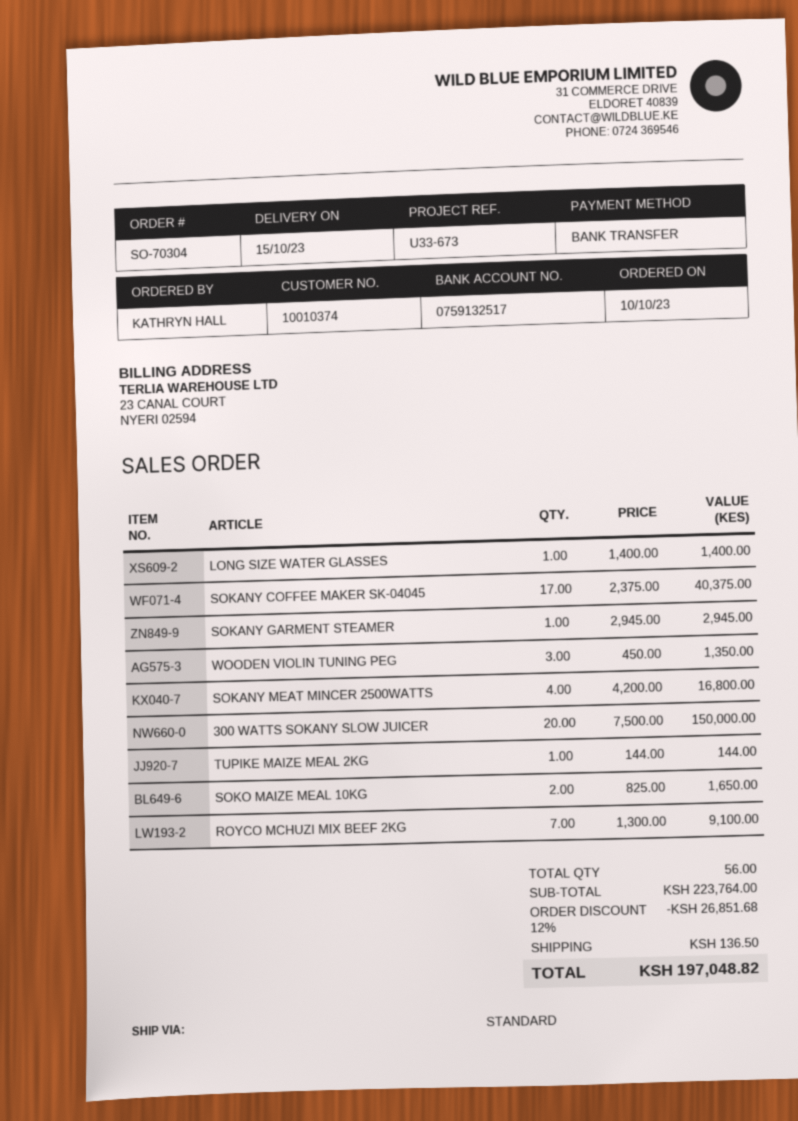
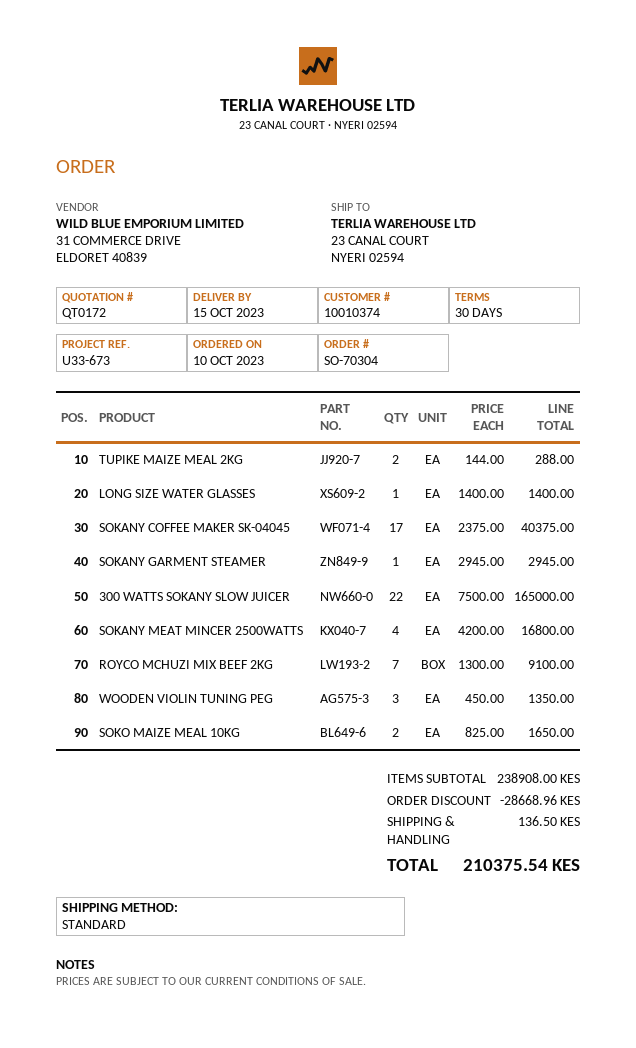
300 WATTS SOKANY SLOW JUICER: 20 x 7500.00 = 150000.00 -> 22 x 7500.00 = 165000.00
TUPIKE MAIZE MEAL 2KG: 1 x 144.00 = 144.00 -> 2 x 144.00 = 288.00
subtotal: 223764.00 -> 238908.00
discount: 26851.68 -> 28668.96
total: 197048.82 -> 210375.54

